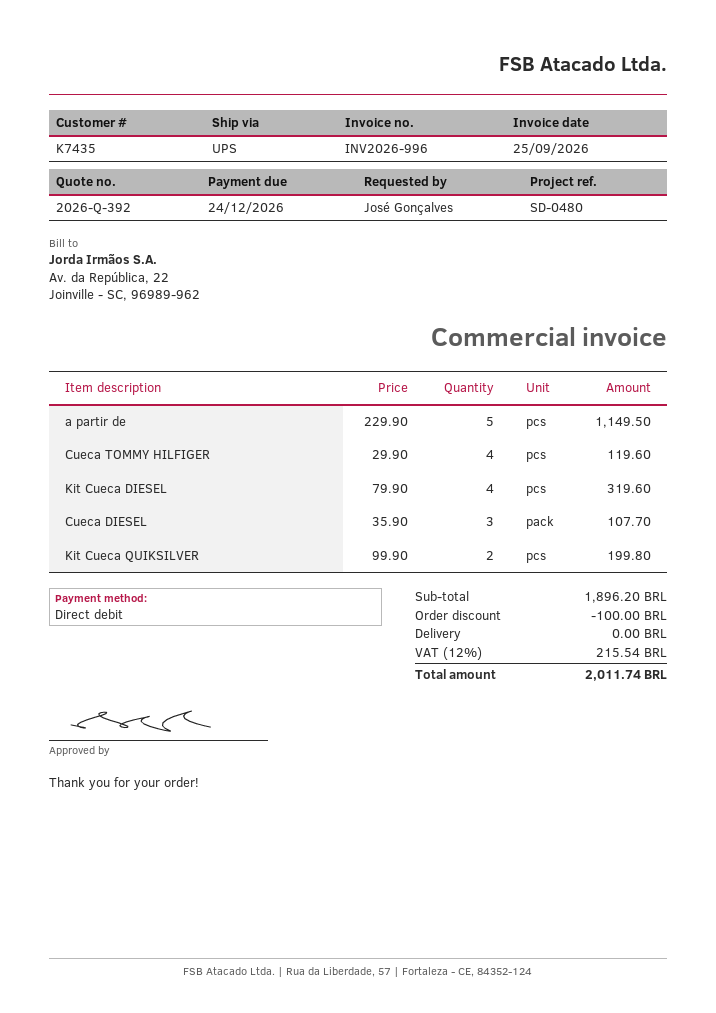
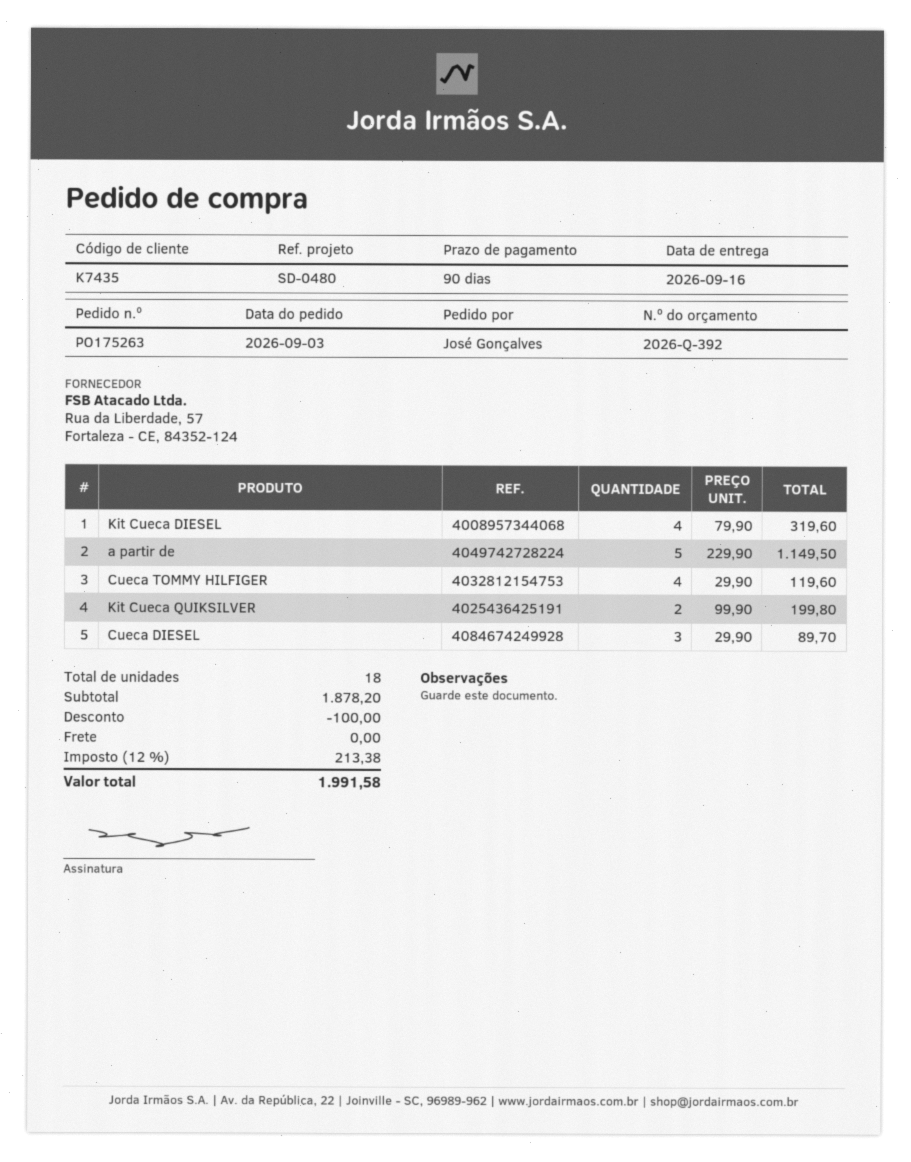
Cueca DIESEL: 3 x 35.90 = 107.70 -> 3 x 29.90 = 89.70
subtotal: 1896.20 -> 1878.20
tax: 12% = 215.54 -> 12% = 213.38
total: 2011.74 -> 1991.58

